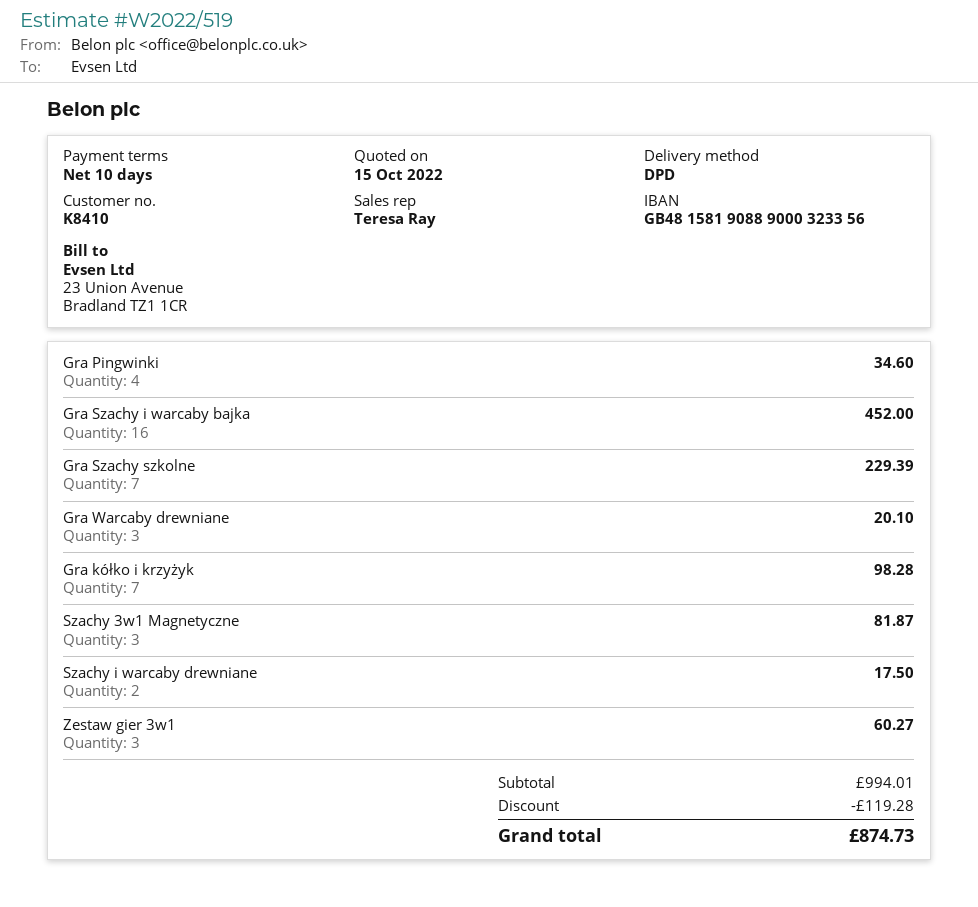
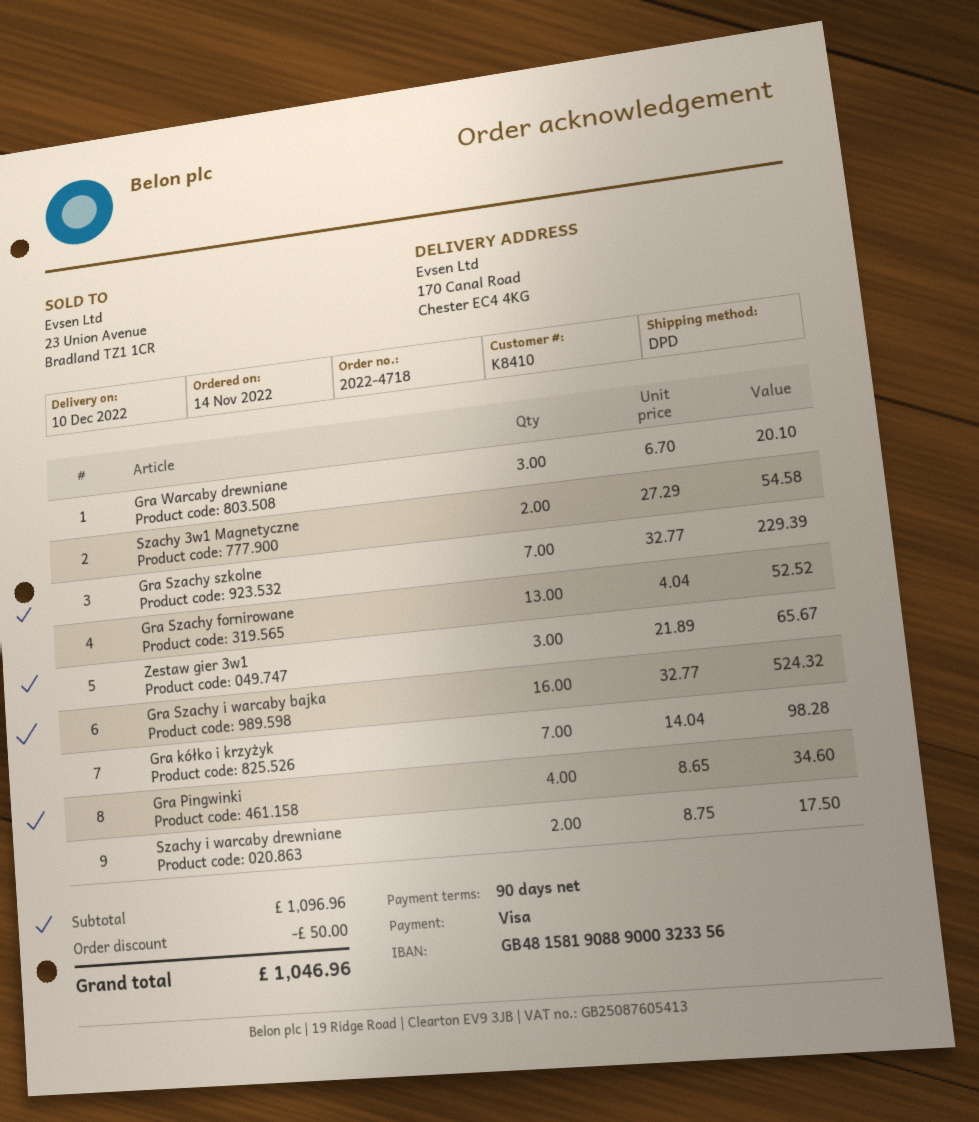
payment terms: 10 days -> 90 days
Gra Szachy i warcaby bajka: 16 for 452.00 -> 16 for 524.32
Szachy 3w1 Magnetyczne: 3 for 81.87 -> 2 for 54.58
Zestaw gier 3w1: 3 for 60.27 -> 3 for 65.67
Gra Szachy fornirowane: none -> 13 for 52.52
subtotal: 994.01 -> 1096.96
discount: 119.28 -> 50.00
total: 874.73 -> 1046.96

